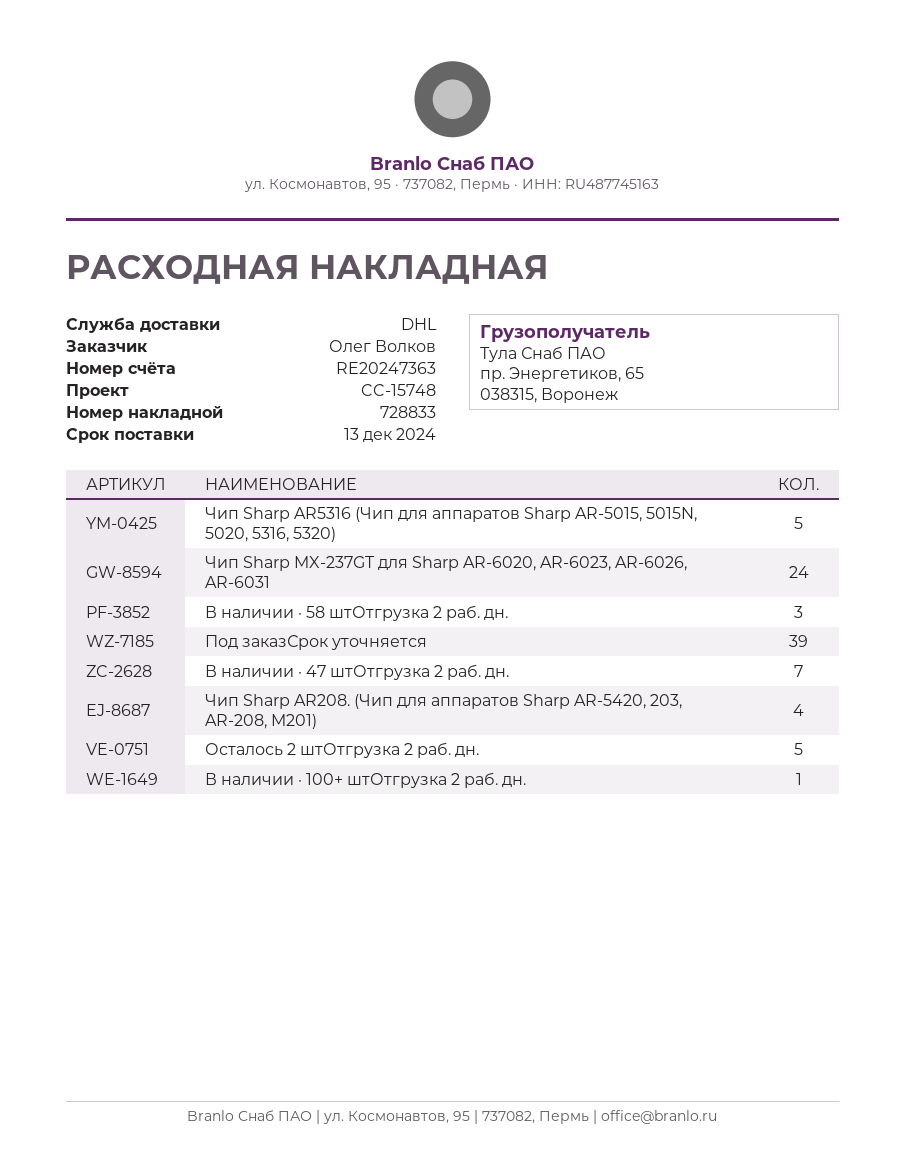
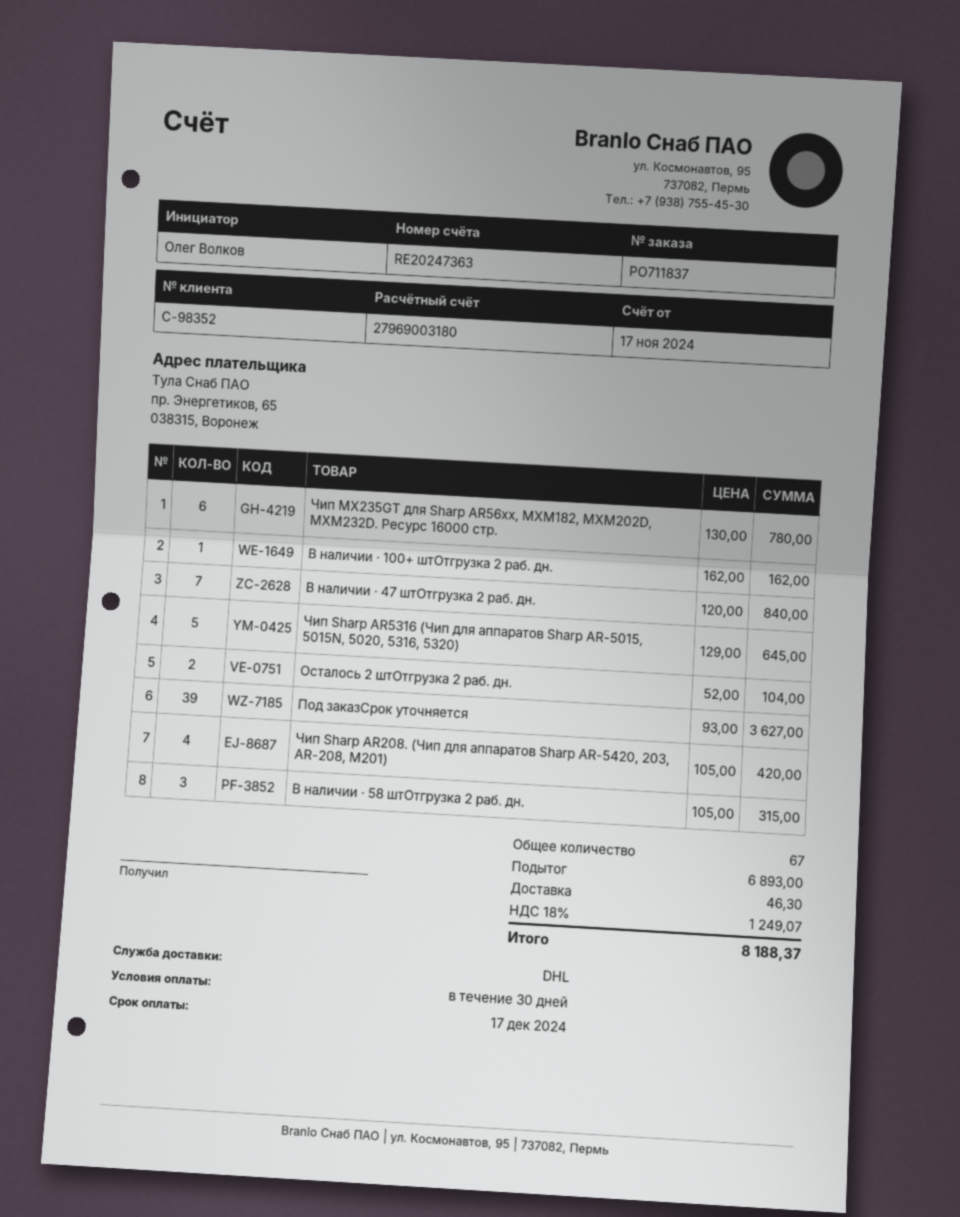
Чип Sharp MX-237GT для Sharp AR-6020, AR-6023, AR-6026, AR-6031: 24 -> none
Осталось 2 штОтгрузка 2 раб. дн.: 5 -> 2
Чип MX235GT для Sharp AR56xx, MXM182, MXM202D, MXM232D. Ресурс 16000 стр.: none -> 6

